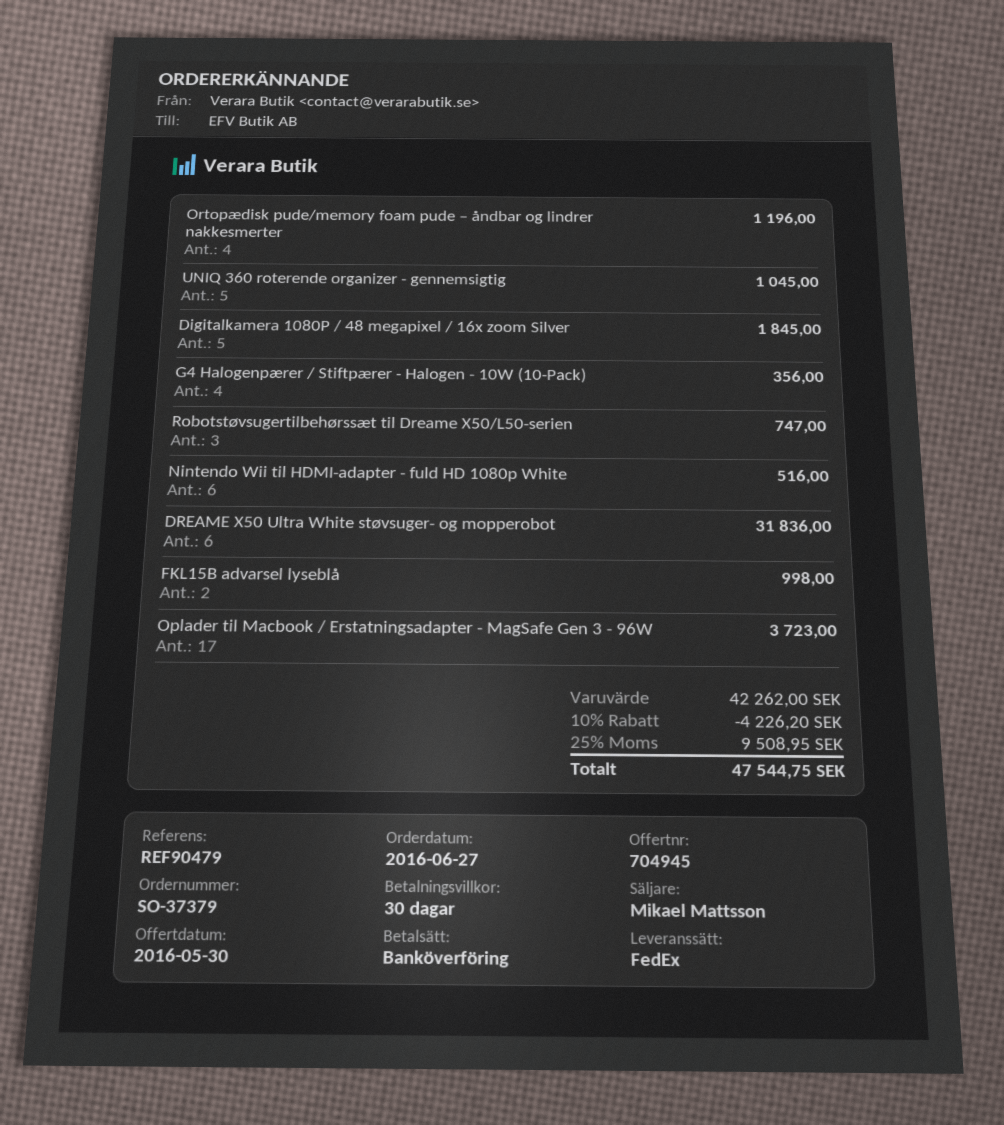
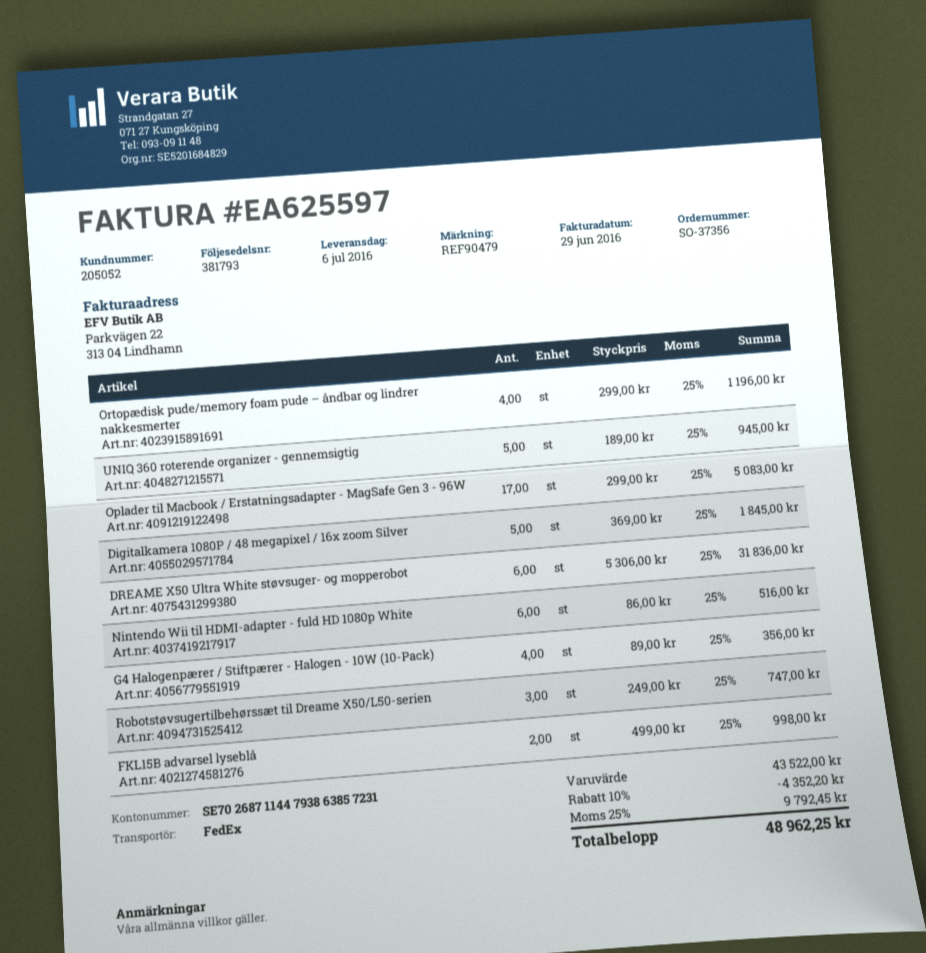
order number: SO-37379 -> SO-37356
UNIQ 360 roterende organizer - gennemsigtig: 5 for 1045.00 -> 5 for 945.00
Oplader til Macbook / Erstatningsadapter - MagSafe Gen 3 - 96W: 17 for 3723.00 -> 17 for 5083.00
subtotal: 42262.00 -> 43522.00
discount: 10% = 4226.20 -> 10% = 4352.20
tax: 25% = 9508.95 -> 25% = 9792.45
total: 47544.75 -> 48962.25

